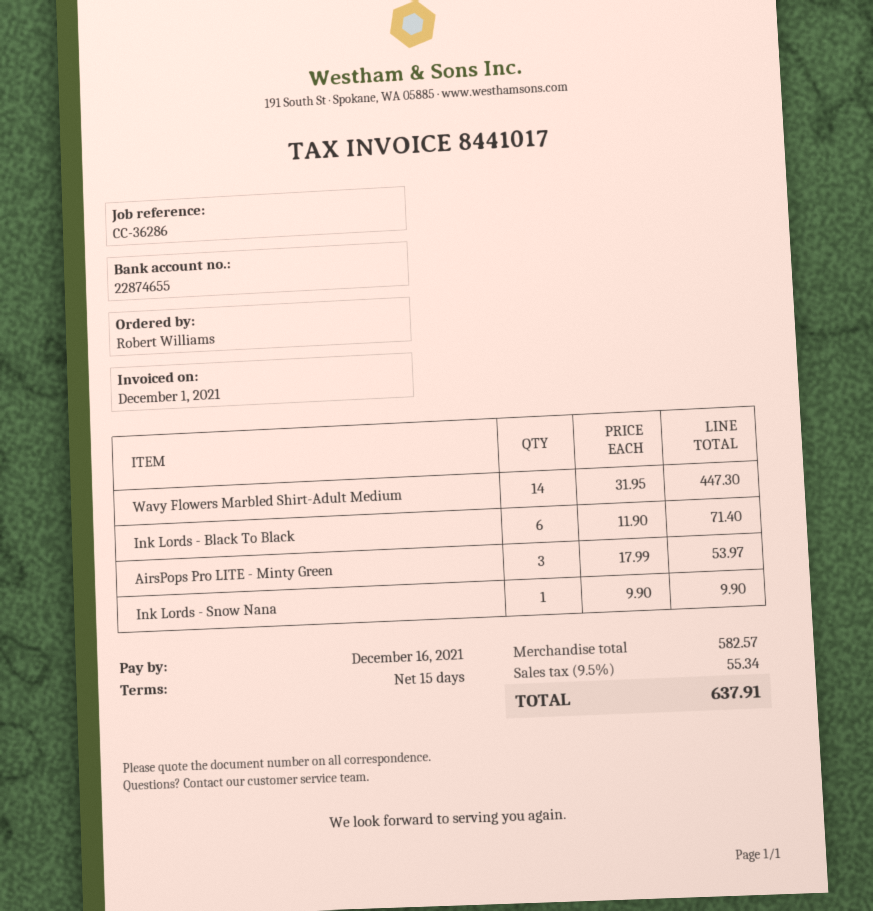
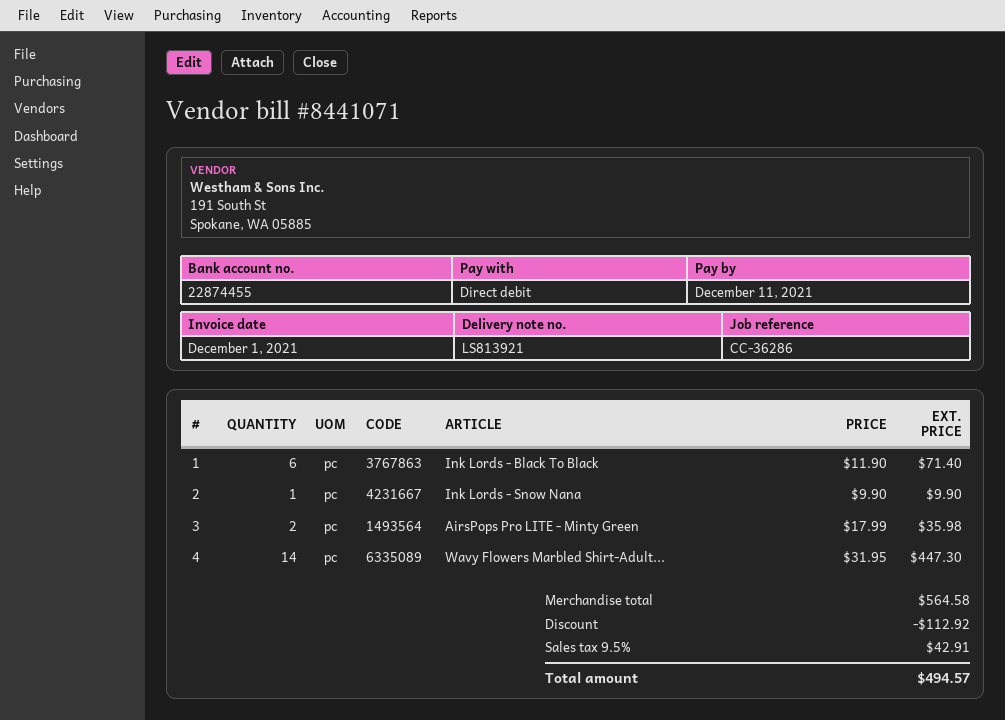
invoice number: 8441017 -> 8441071
due date: 2021-12-16 -> 2021-12-11
bank account: 22874655 -> 22874455
AirsPops Pro LITE - Minty Green: 3 x 17.99 = 53.97 -> 2 x 17.99 = 35.98
subtotal: 582.57 -> 564.58
discount: none -> 112.92
tax: 9.5% = 55.34 -> 9.5% = 42.91
total: 637.91 -> 494.57

